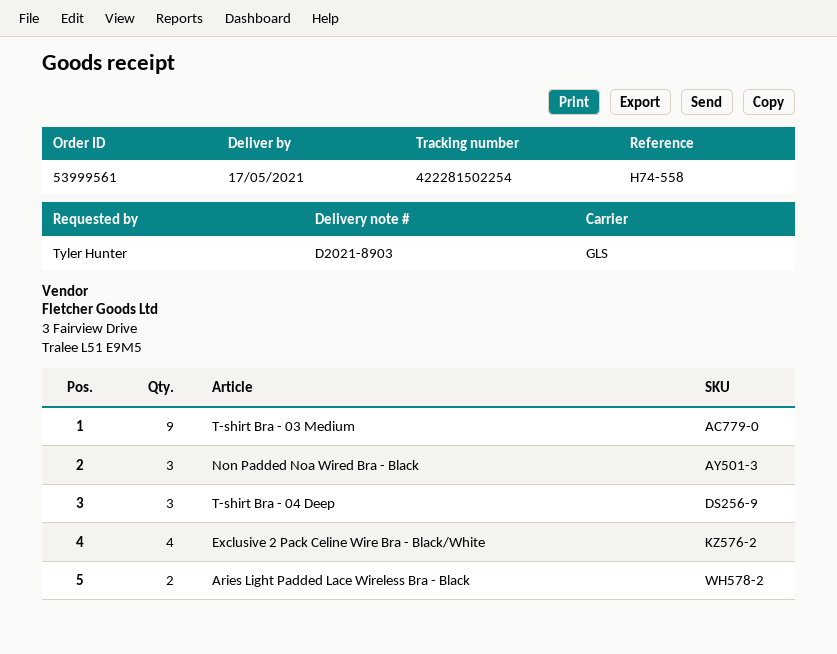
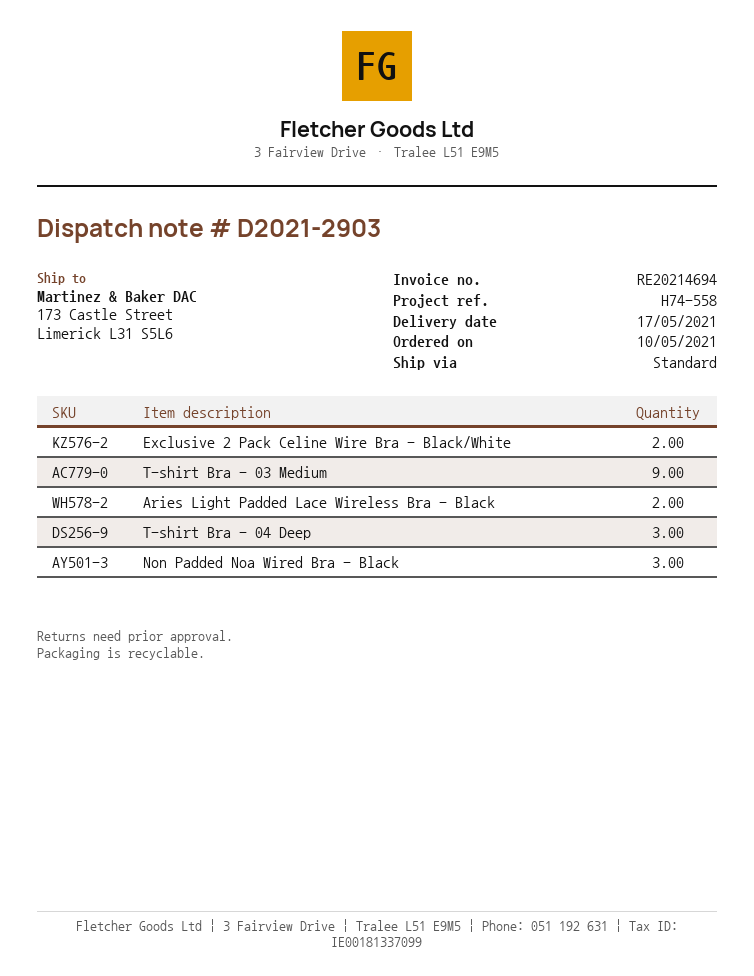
delivery note number: D2021-8903 -> D2021-2903
shipping method: GLS -> standard
Exclusive 2 Pack Celine Wire Bra - Black/White: 4 -> 2

